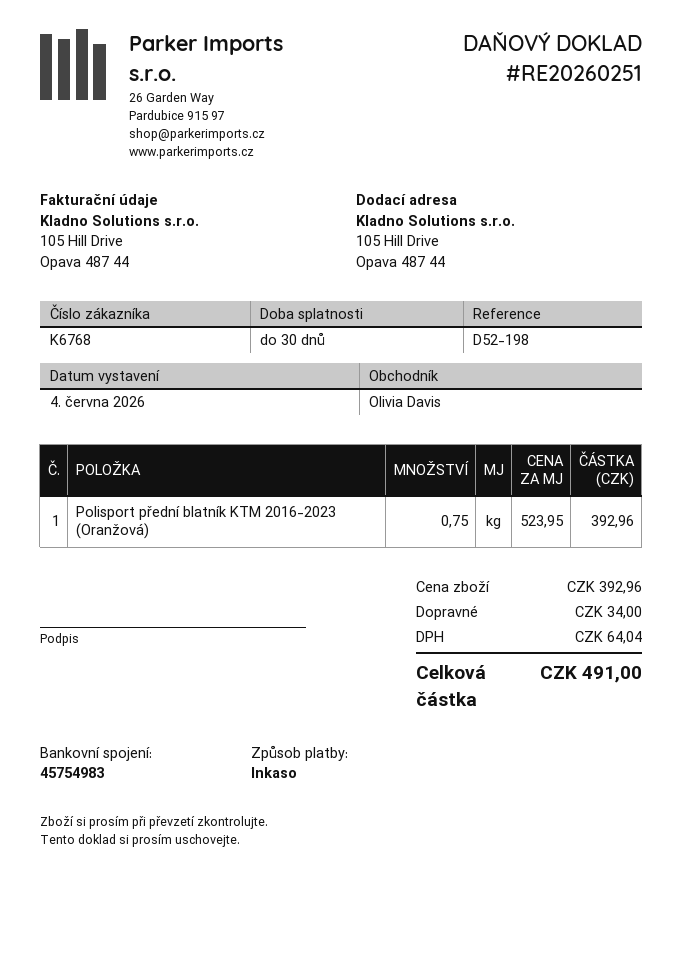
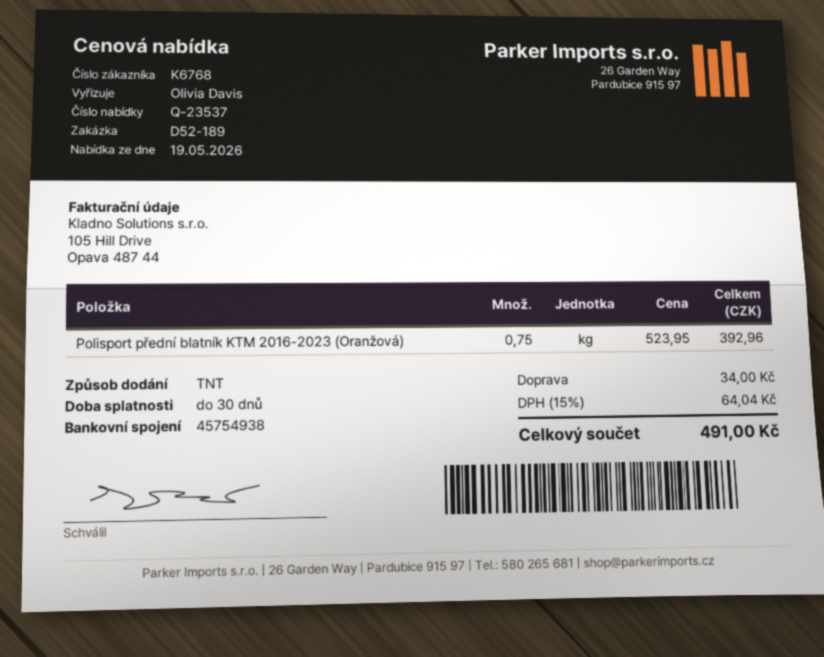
reference: D52-198 -> D52-189
bank account: 45754983 -> 45754938

